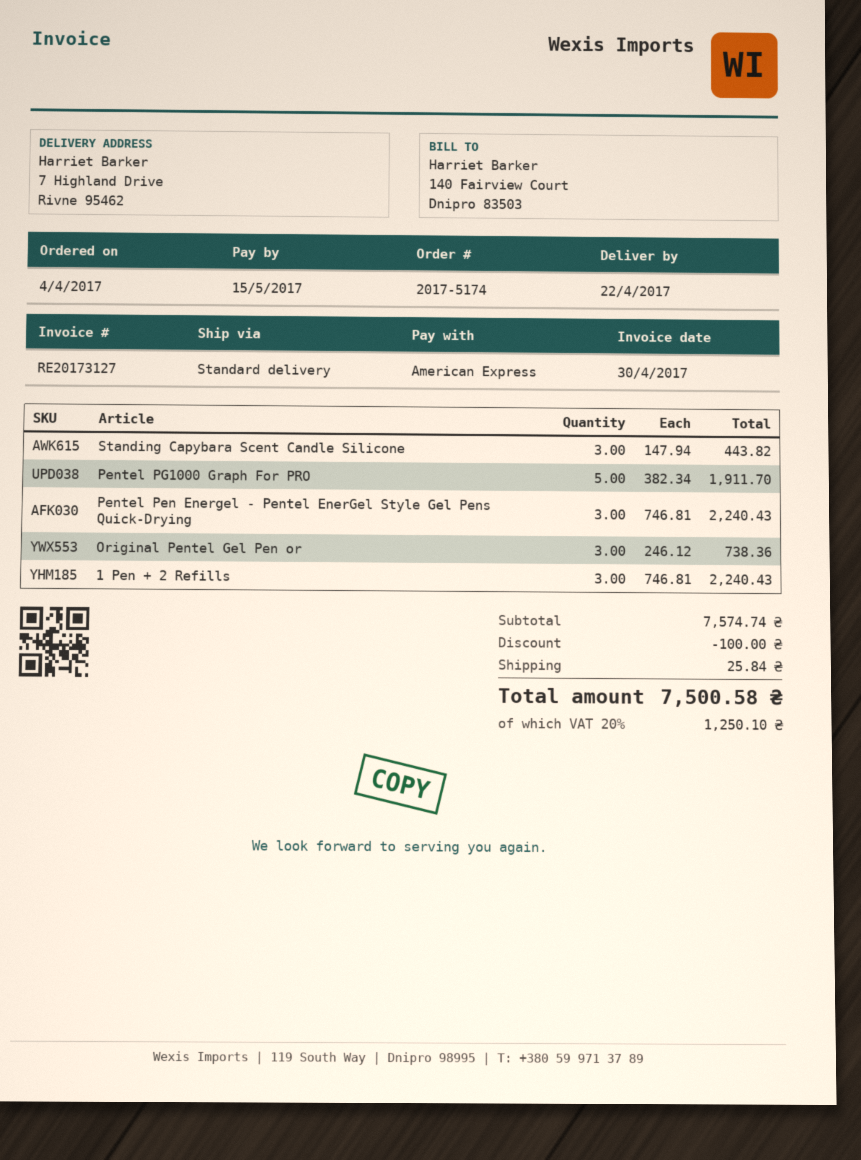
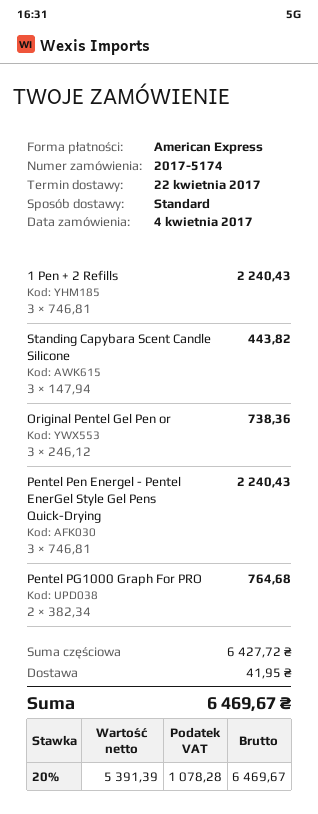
Pentel PG1000 Graph For PRO: 5 x 382.34 = 1911.70 -> 2 x 382.34 = 764.68
subtotal: 7574.74 -> 6427.72
discount: 100.00 -> none
shipping: 25.84 -> 41.95
tax: 20% = 1250.10 -> 20% = 1078.28
total: 7500.58 -> 6469.67

